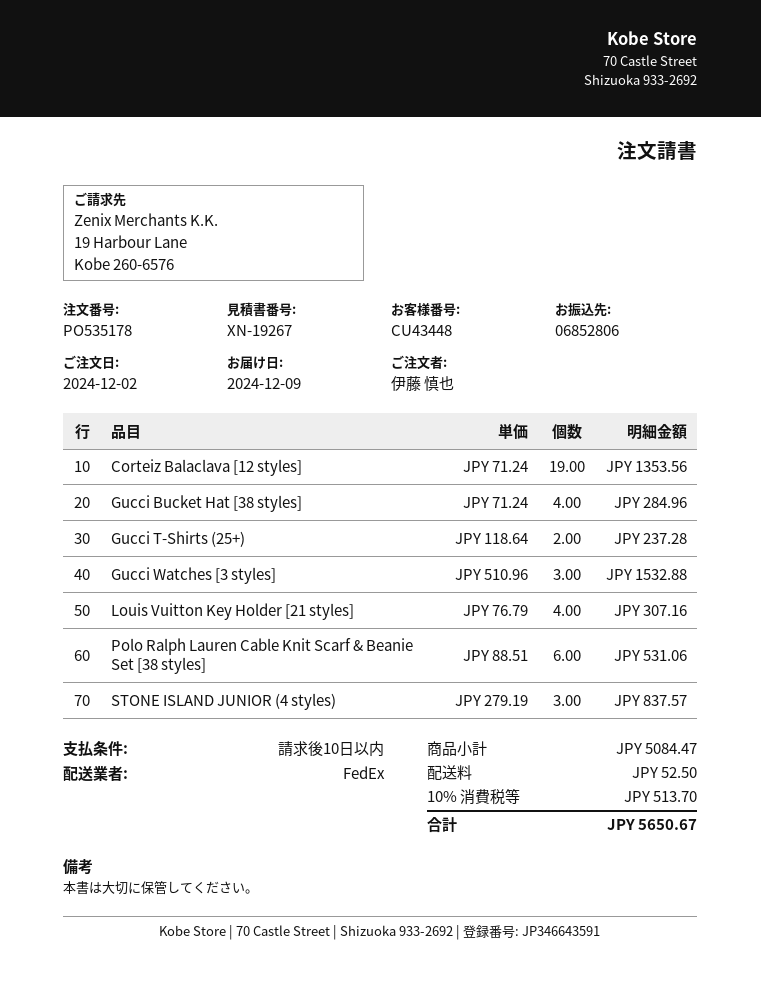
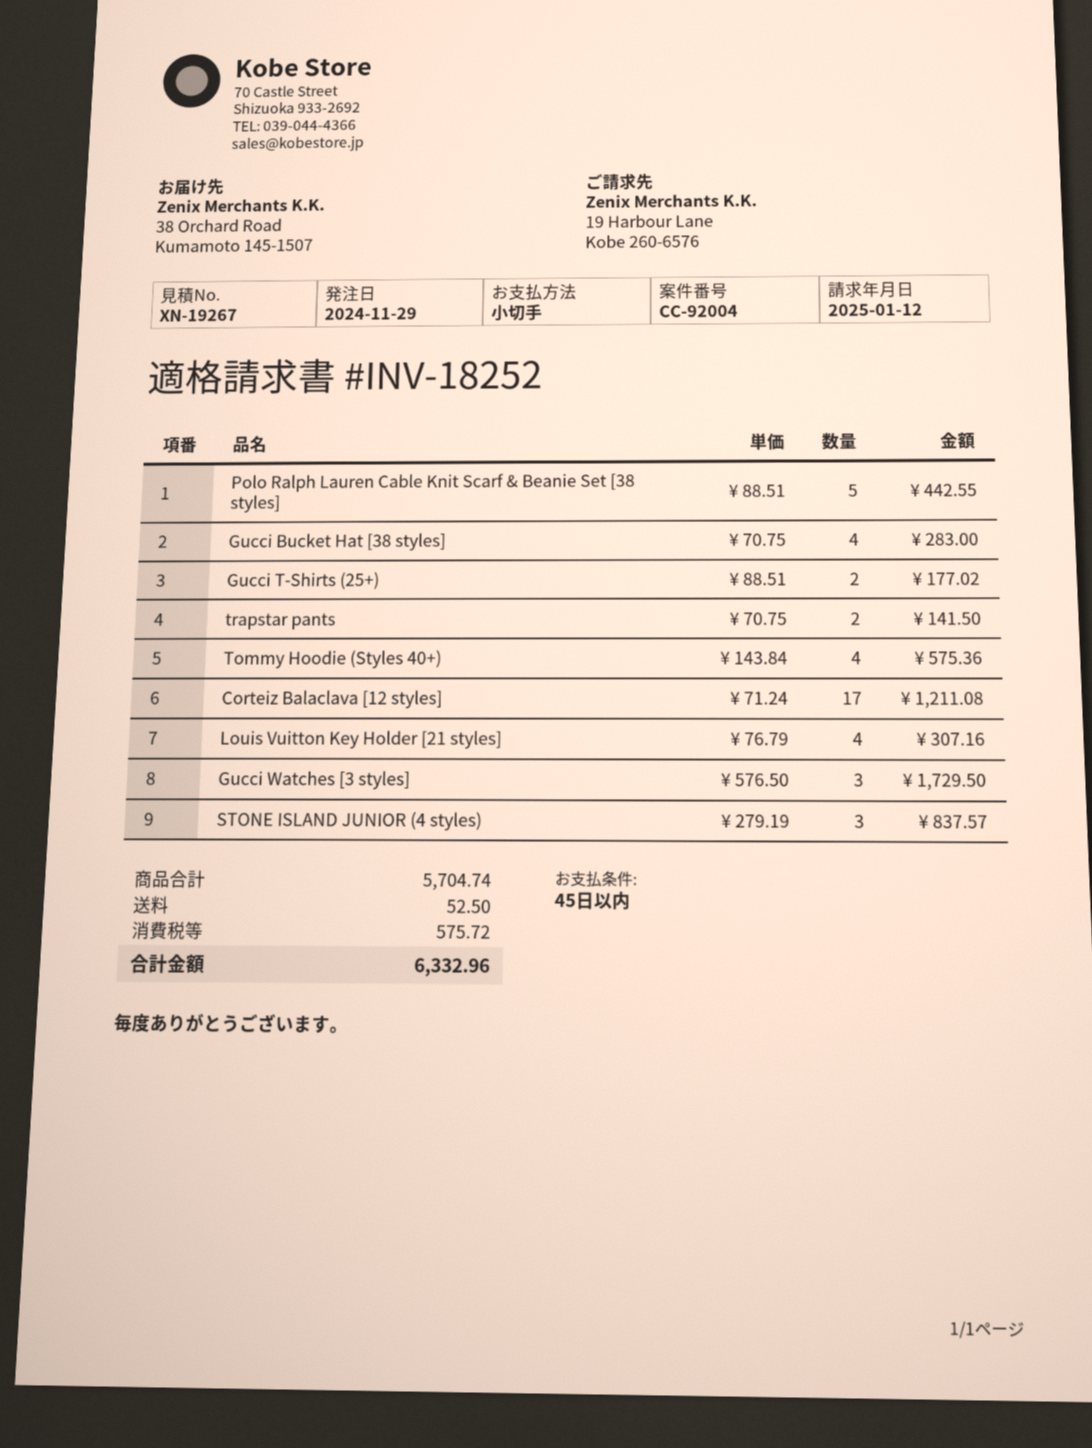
order date: 2024-12-02 -> 2024-11-29
payment terms: 10 days -> 45 days
Corteiz Balaclava [12 styles]: 19 x 71.24 = 1353.56 -> 17 x 71.24 = 1211.08
Gucci Bucket Hat [38 styles]: 4 x 71.24 = 284.96 -> 4 x 70.75 = 283.00
Gucci T-Shirts (25+): 2 x 118.64 = 237.28 -> 2 x 88.51 = 177.02
Gucci Watches [3 styles]: 3 x 510.96 = 1532.88 -> 3 x 576.50 = 1729.50
Polo Ralph Lauren Cable Knit Scarf & Beanie Set [38 styles]: 6 x 88.51 = 531.06 -> 5 x 88.51 = 442.55
trapstar pants: none -> 2 x 70.75 = 141.50
Tommy Hoodie (Styles 40+): none -> 4 x 143.84 = 575.36
subtotal: 5084.47 -> 5704.74
tax: 513.70 -> 575.72
total: 5650.67 -> 6332.96

